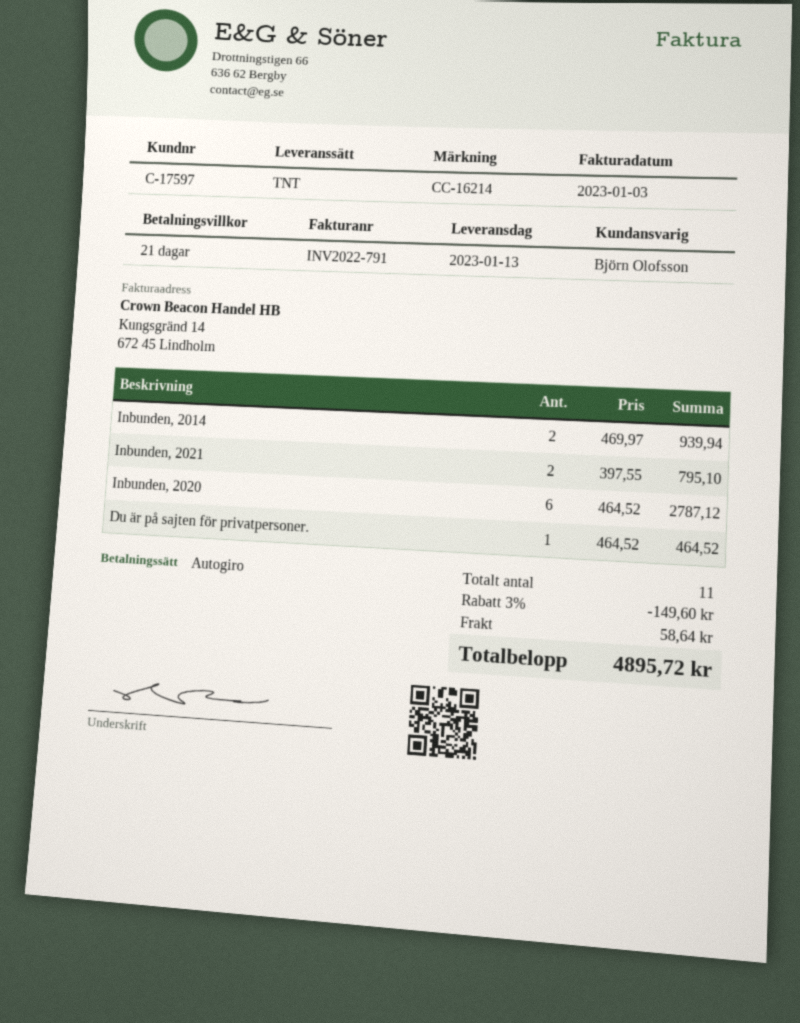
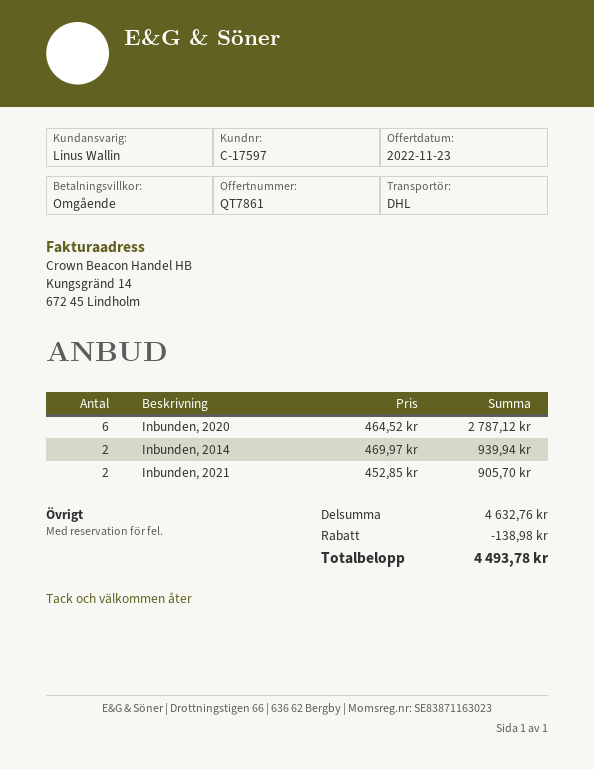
payment terms: 21 days -> on receipt
sales rep: Björn Olofsson -> Linus Wallin
shipping method: TNT -> DHL
Inbunden, 2021: 2 x 397.55 = 795.10 -> 2 x 452.85 = 905.70
Du är på sajten för privatpersoner.: 1 x 464.52 = 464.52 -> none
discount: 149.60 -> 138.98
shipping: 58.64 -> none
total: 4895.72 -> 4493.78

